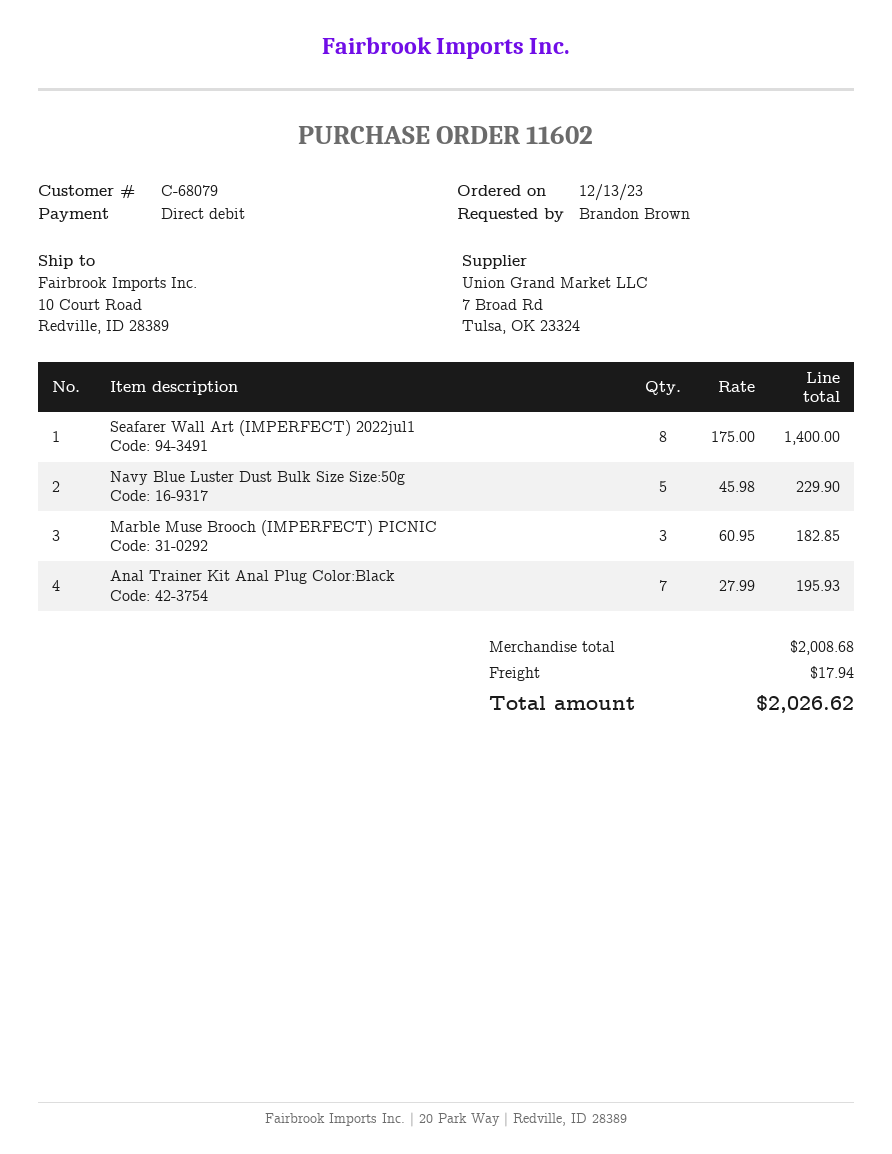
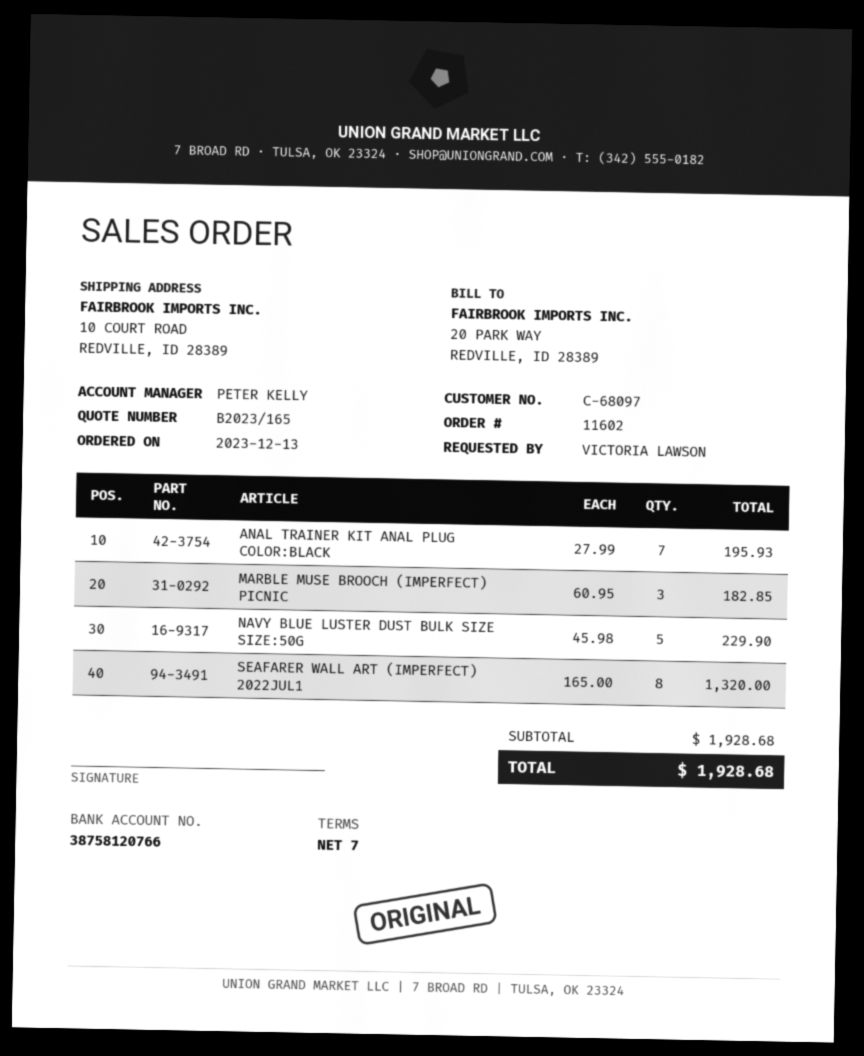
customer number: C-68079 -> C-68097
ordered by: Brandon Brown -> VICTORIA LAWSON
Seafarer Wall Art (IMPERFECT) 2022jul1: 8 x 175.00 = 1400.00 -> 8 x 165.00 = 1320.00
subtotal: 2008.68 -> 1928.68
shipping: 17.94 -> none
total: 2026.62 -> 1928.68

